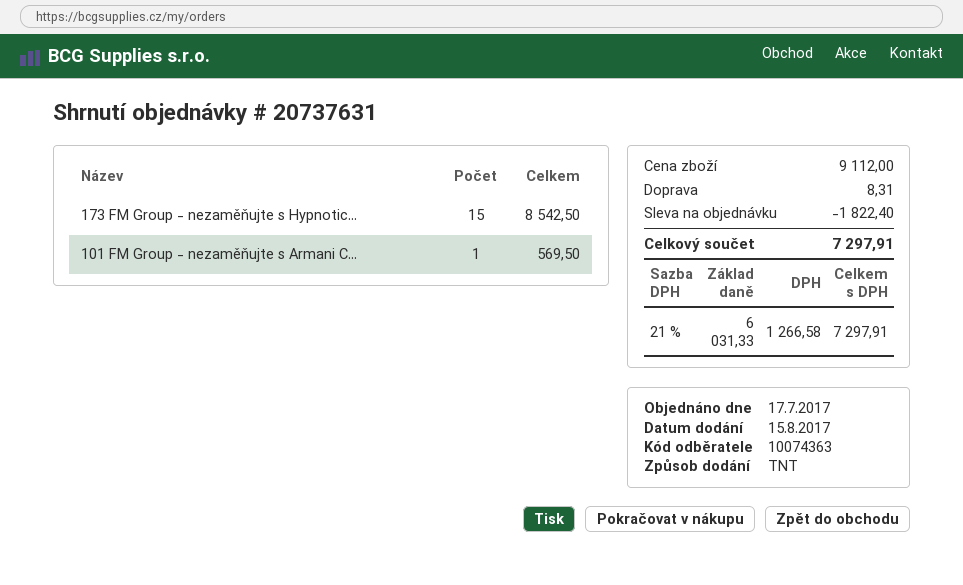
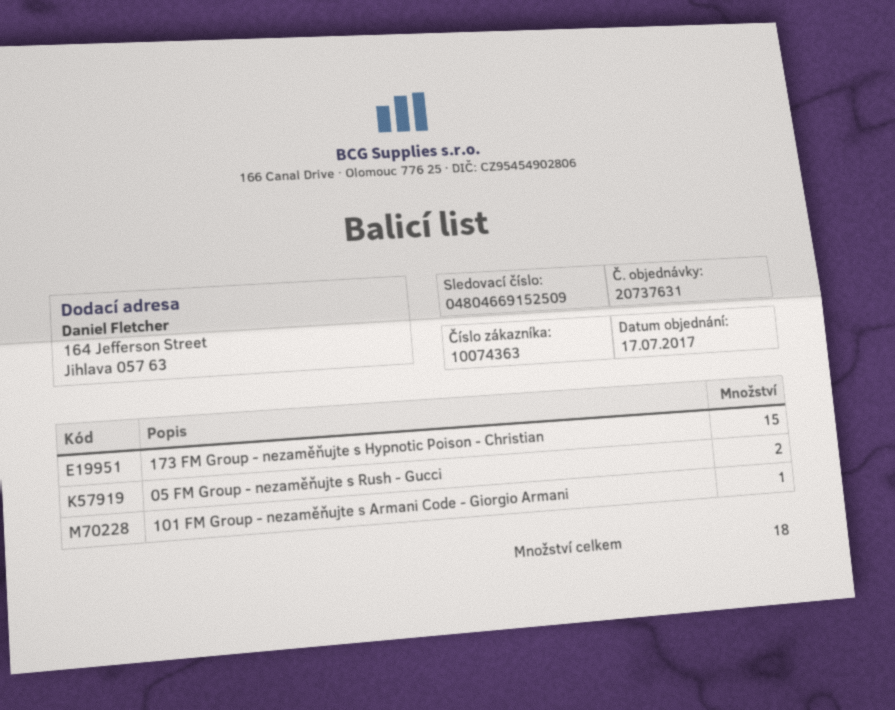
05 FM Group - nezaměňujte s Rush - Gucci: none -> 2

